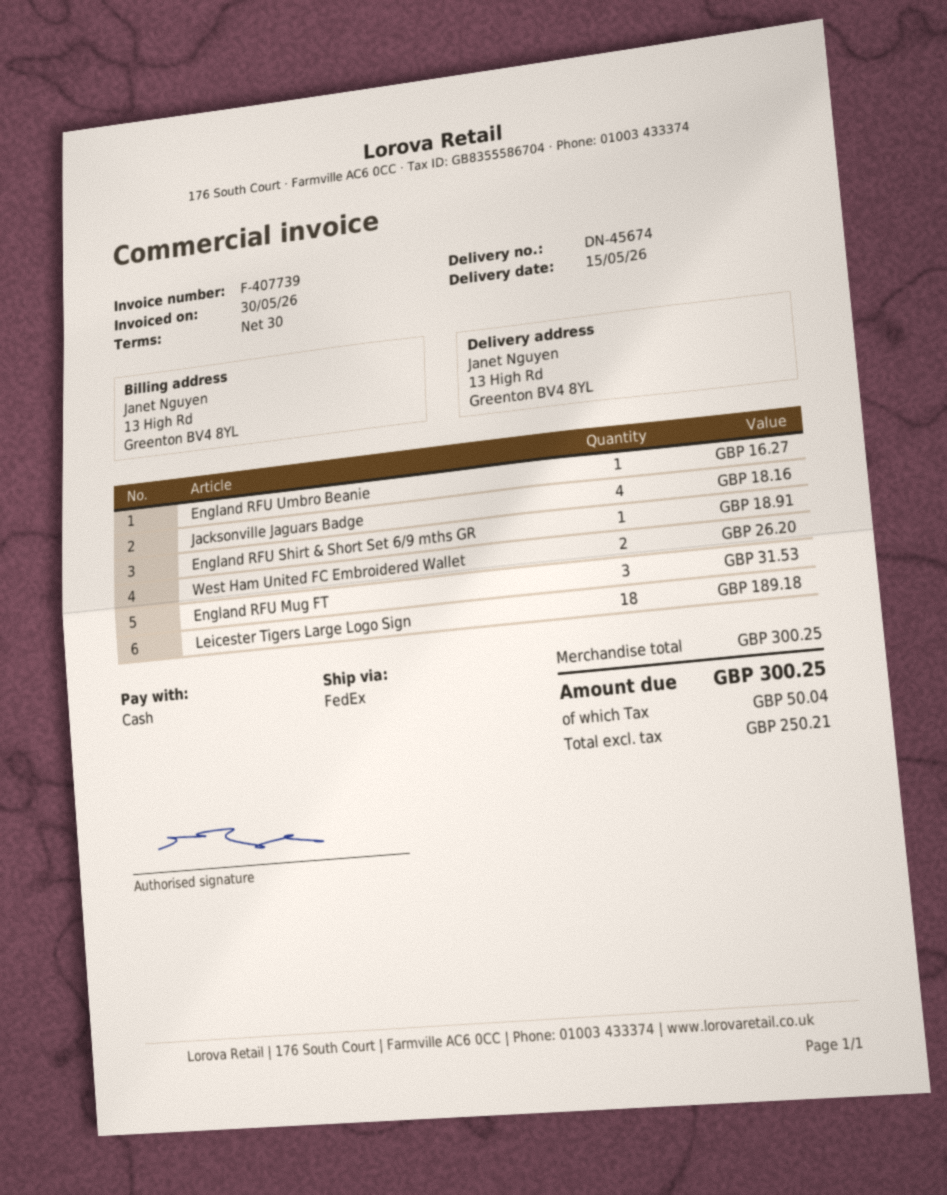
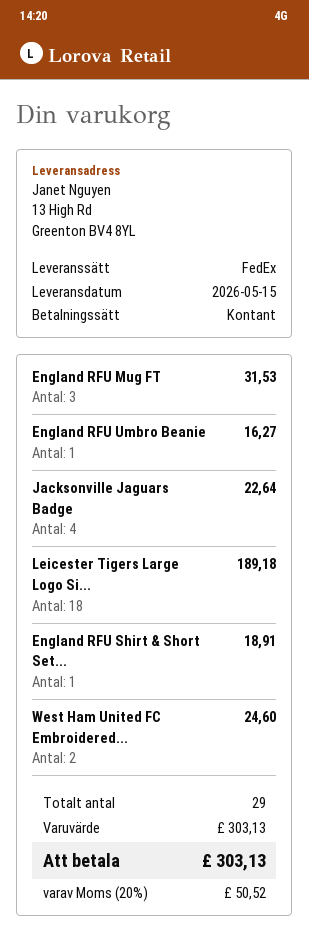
Jacksonville Jaguars Badge: 4 for 18.16 -> 4 for 22.64
West Ham United FC Embroidered Wallet: 2 for 26.20 -> 2 for 24.60
subtotal: 300.25 -> 303.13
tax: 50.04 -> 50.52
total: 300.25 -> 303.13

